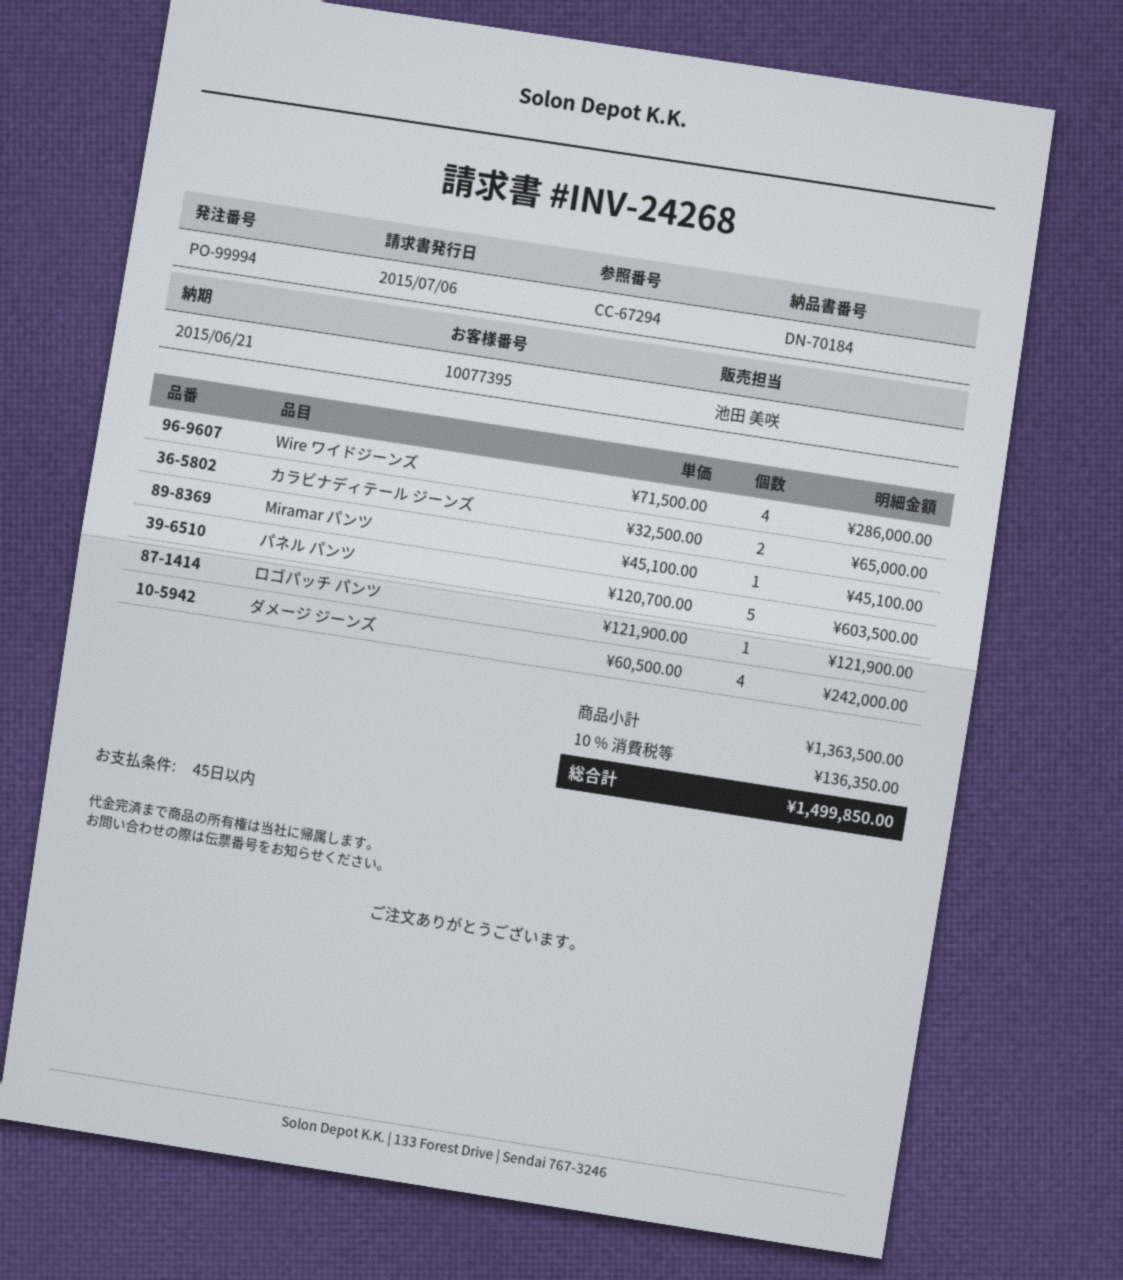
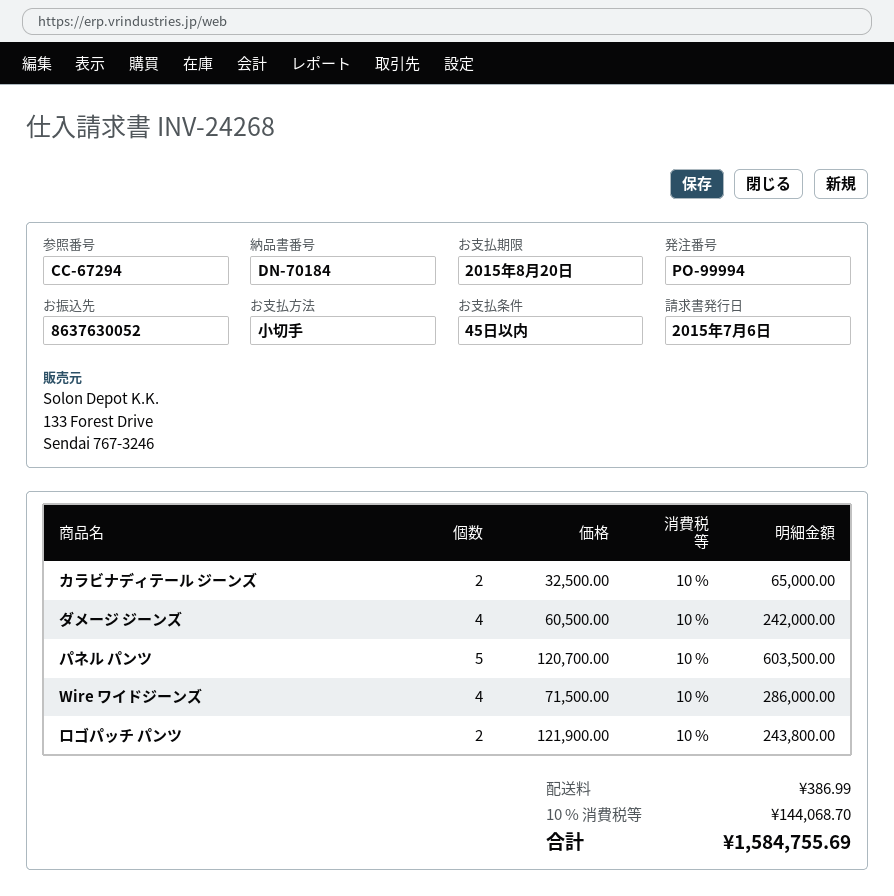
Miramar パンツ: 1 x 45100.00 = 45100.00 -> none
ロゴパッチ パンツ: 1 x 121900.00 = 121900.00 -> 2 x 121900.00 = 243800.00
shipping: none -> 386.99
tax: 10% = 136350.00 -> 10% = 144068.70
total: 1499850.00 -> 1584755.69

